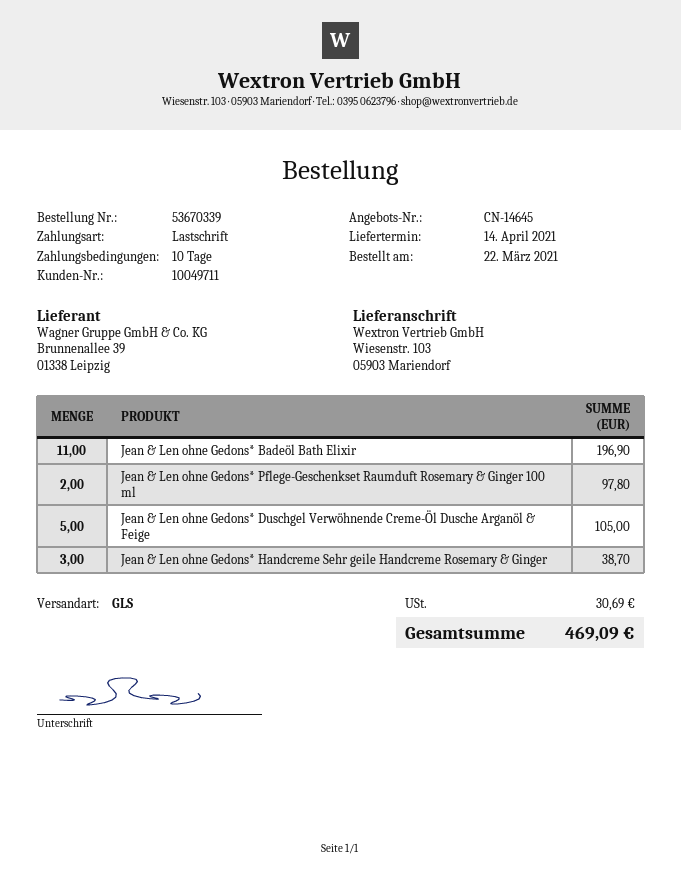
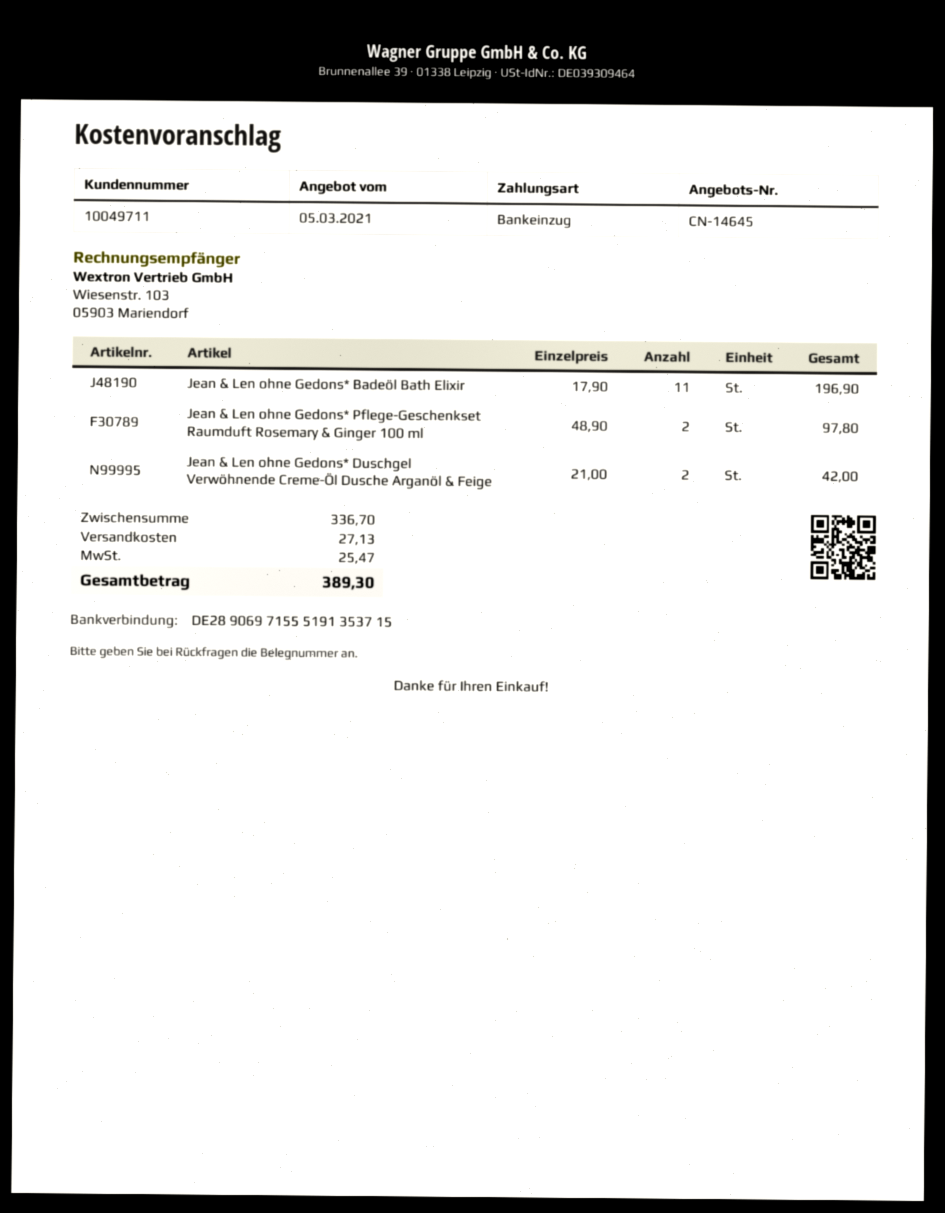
Jean & Len ohne Gedons* Duschgel Verwöhnende Creme-Öl Dusche Arganöl & Feige: 5 for 105.00 -> 2 for 42.00
Jean & Len ohne Gedons* Handcreme Sehr geile Handcreme Rosemary & Ginger: 3 for 38.70 -> none
shipping: none -> 27.13
tax: 30.69 -> 25.47
total: 469.09 -> 389.30

